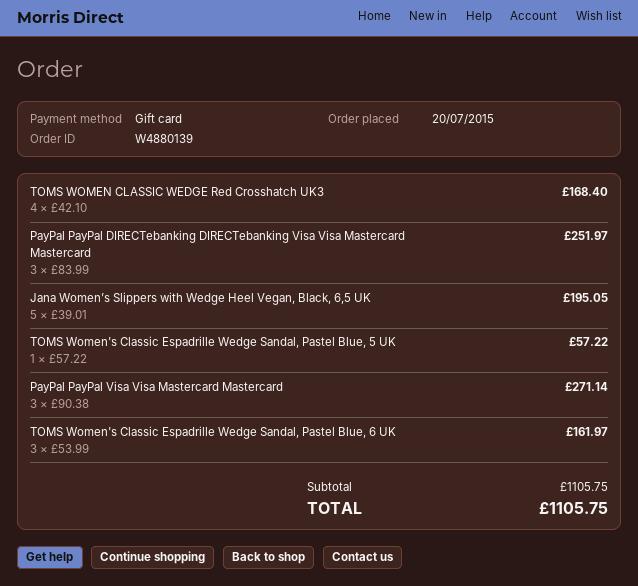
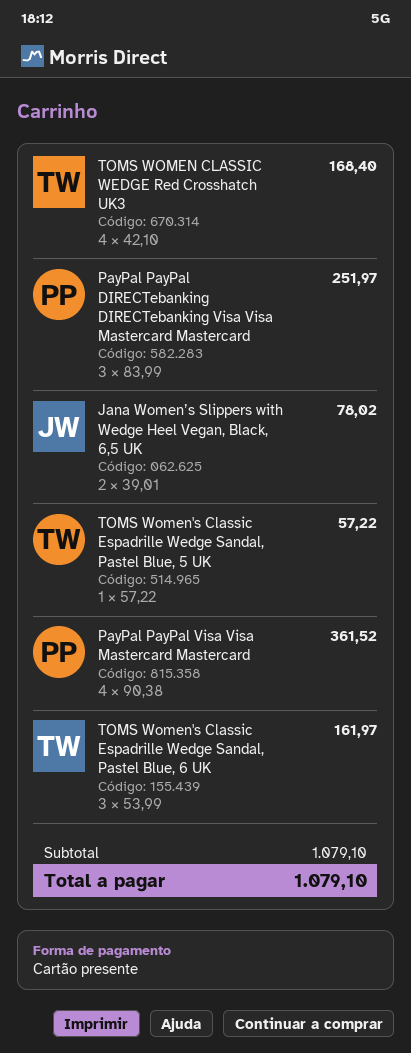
Jana Women’s Slippers with Wedge Heel Vegan, Black, 6,5 UK: 5 x 39.01 = 195.05 -> 2 x 39.01 = 78.02
PayPal PayPal Visa Visa Mastercard Mastercard: 3 x 90.38 = 271.14 -> 4 x 90.38 = 361.52
subtotal: 1105.75 -> 1079.10
total: 1105.75 -> 1079.10

